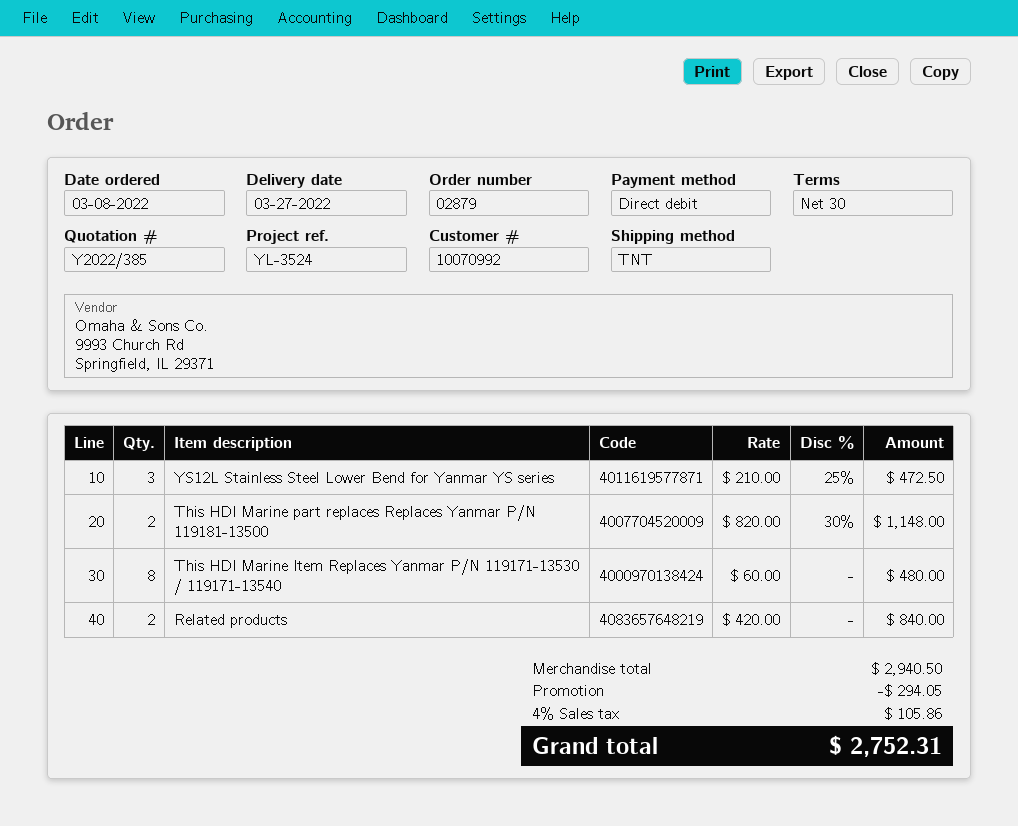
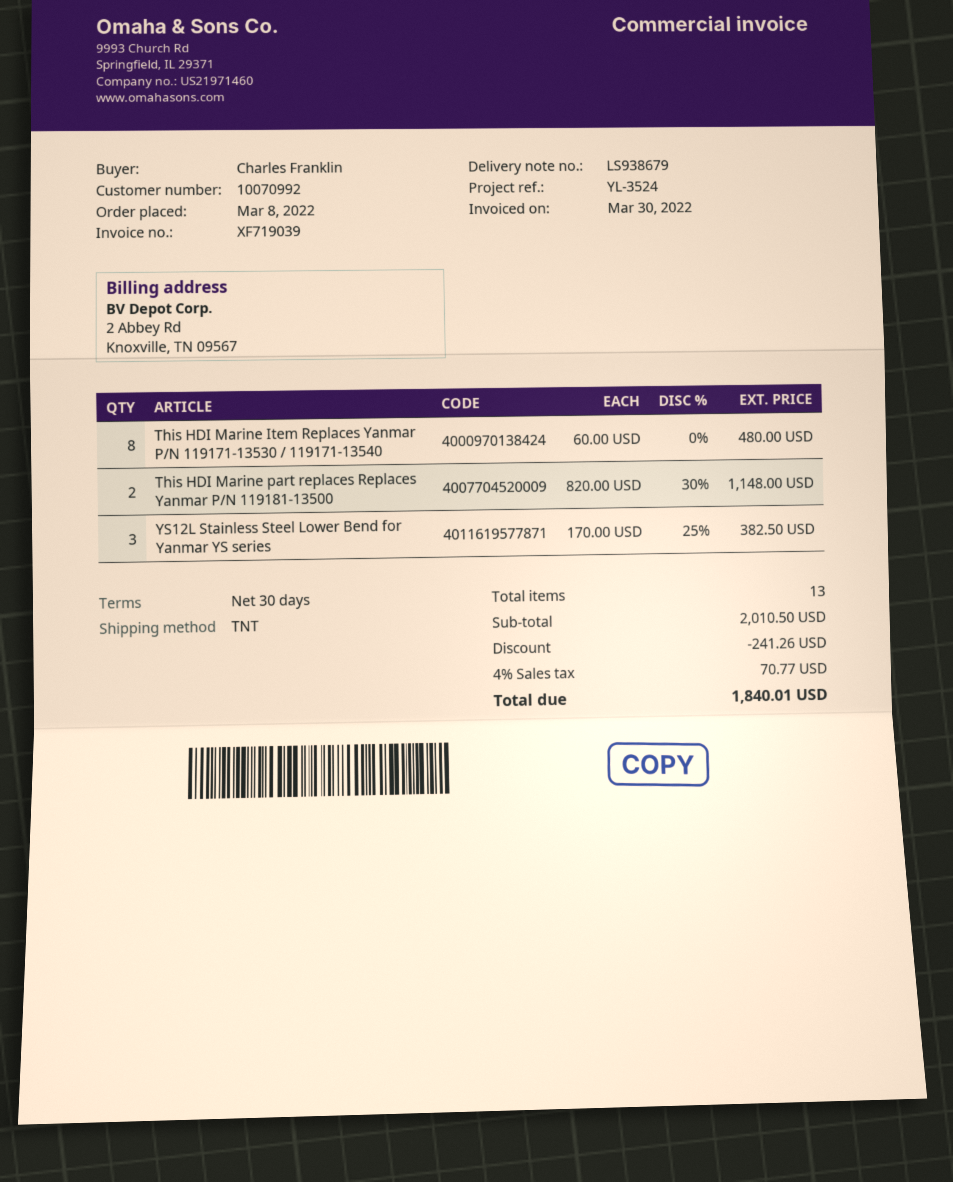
YS12L Stainless Steel Lower Bend for Yanmar YS series: 3 x 210.00 - 25% = 472.50 -> 3 x 170.00 - 25% = 382.50
Related products: 2 x 420.00 = 840.00 -> none
subtotal: 2940.50 -> 2010.50
discount: 294.05 -> 241.26
tax: 4% = 105.86 -> 4% = 70.77
total: 2752.31 -> 1840.01

